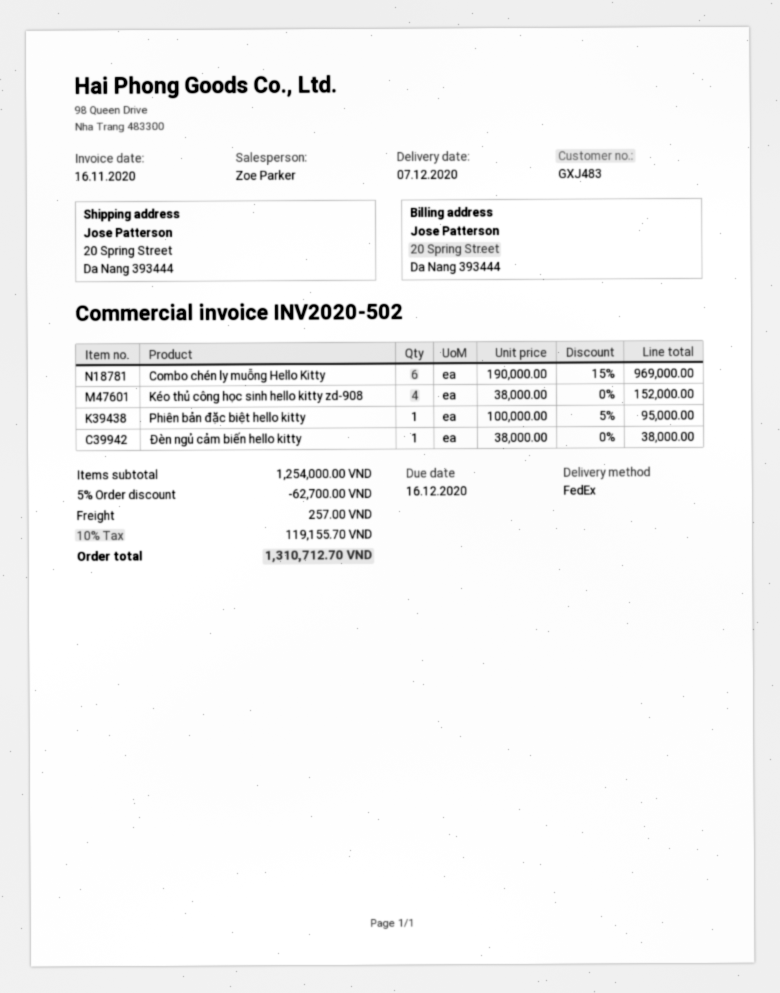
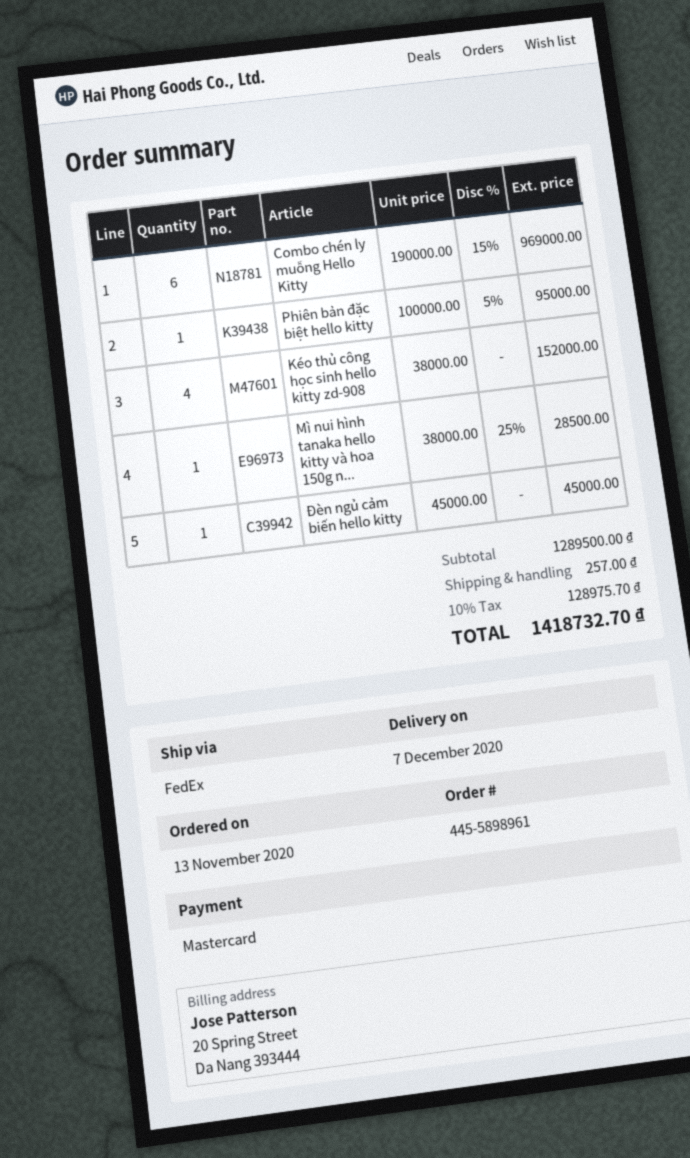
Đèn ngủ cảm biến hello kitty: 1 x 38000.00 = 38000.00 -> 1 x 45000.00 = 45000.00
Mì nui hình tanaka hello kitty và hoa 150g n...: none -> 1 x 38000.00 - 25% = 28500.00
subtotal: 1254000.00 -> 1289500.00
discount: 5% = 62700.00 -> none
tax: 10% = 119155.70 -> 10% = 128975.70
total: 1310712.70 -> 1418732.70

